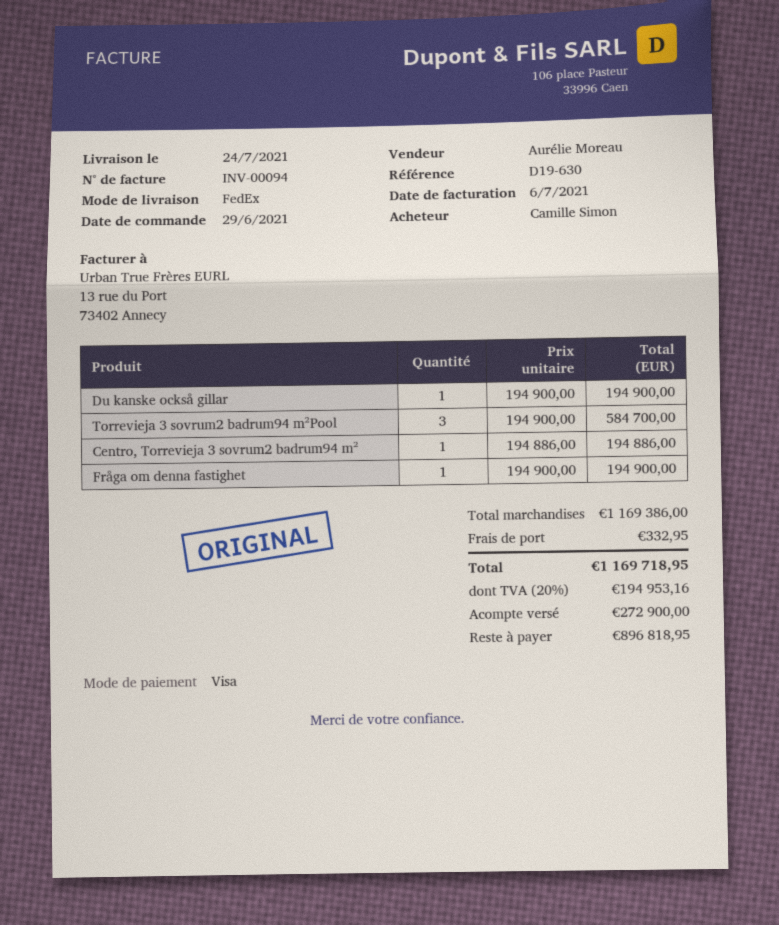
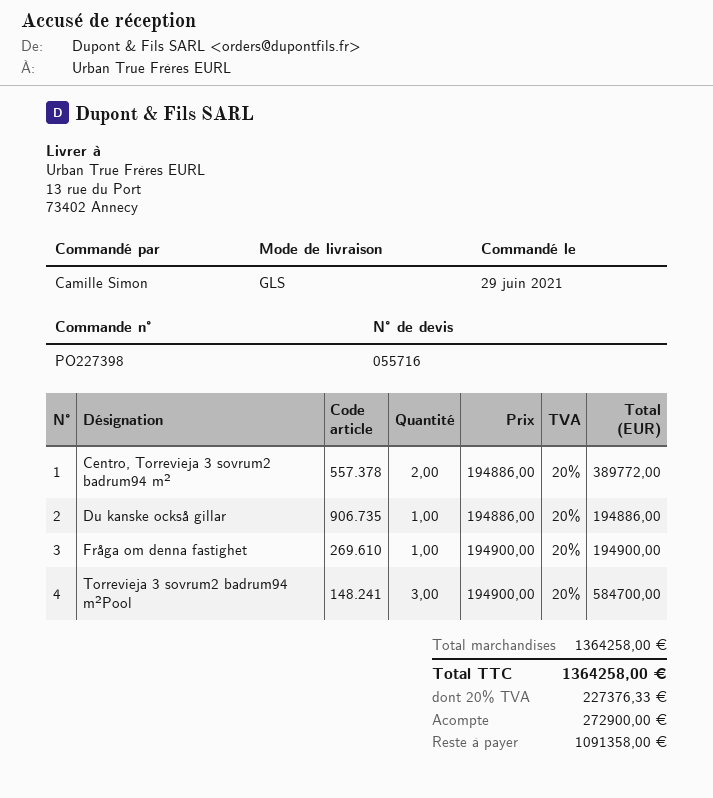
shipping method: FedEx -> GLS
Du kanske också gillar: 1 x 194900.00 = 194900.00 -> 1 x 194886.00 = 194886.00
Centro, Torrevieja 3 sovrum2 badrum94 m²: 1 x 194886.00 = 194886.00 -> 2 x 194886.00 = 389772.00
subtotal: 1169386.00 -> 1364258.00
shipping: 332.95 -> none
tax: 20% = 194953.16 -> 20% = 227376.33
total: 1169718.95 -> 1364258.00
balance: 896818.95 -> 1091358.00

